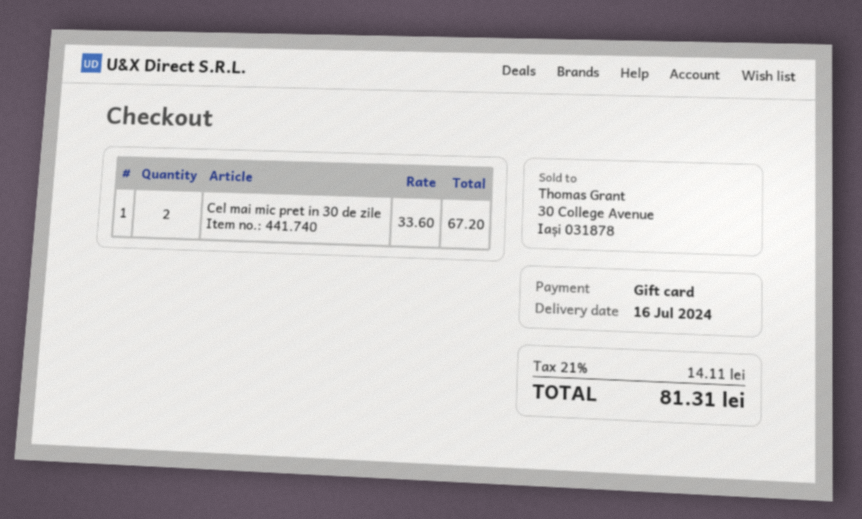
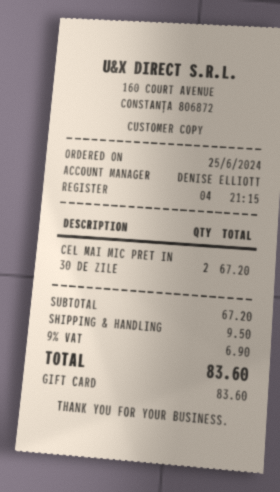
shipping: none -> 9.50
tax: 21% = 14.11 -> 9% = 6.90
total: 81.31 -> 83.60

